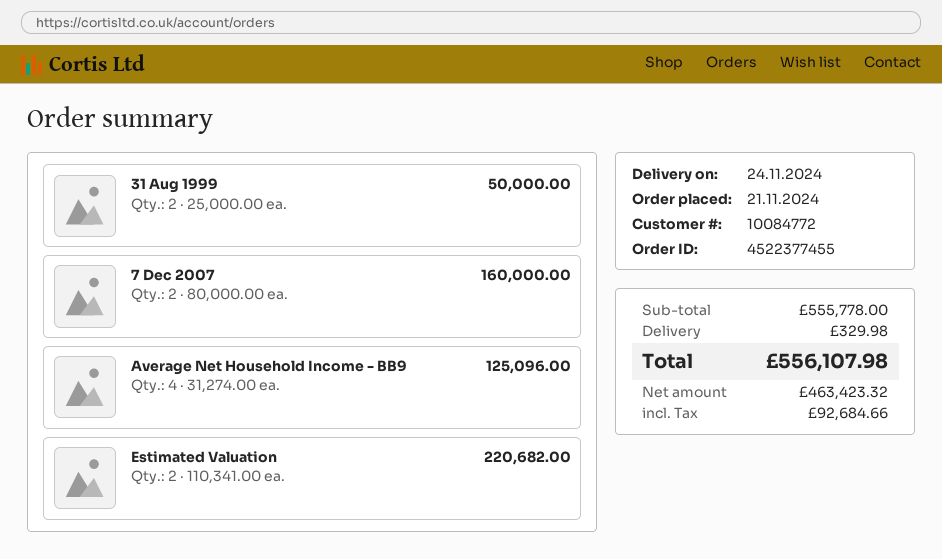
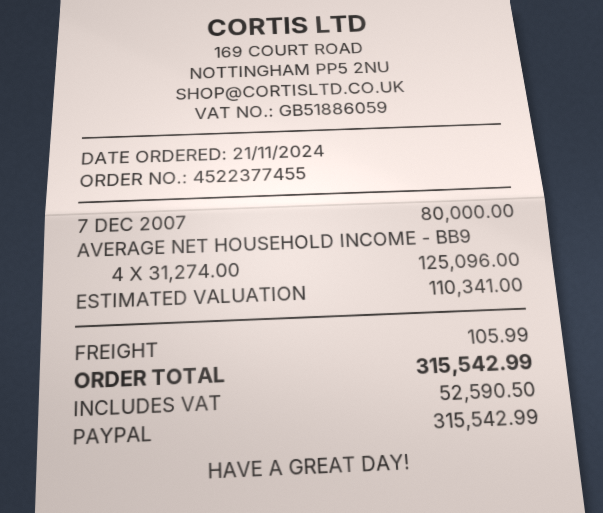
31 Aug 1999: 2 x 25000.00 = 50000.00 -> none
7 Dec 2007: 2 x 80000.00 = 160000.00 -> 1 x 80000.00 = 80000.00
Estimated Valuation: 2 x 110341.00 = 220682.00 -> 1 x 110341.00 = 110341.00
shipping: 329.98 -> 105.99
tax: 92684.66 -> 52590.50
total: 556107.98 -> 315542.99

